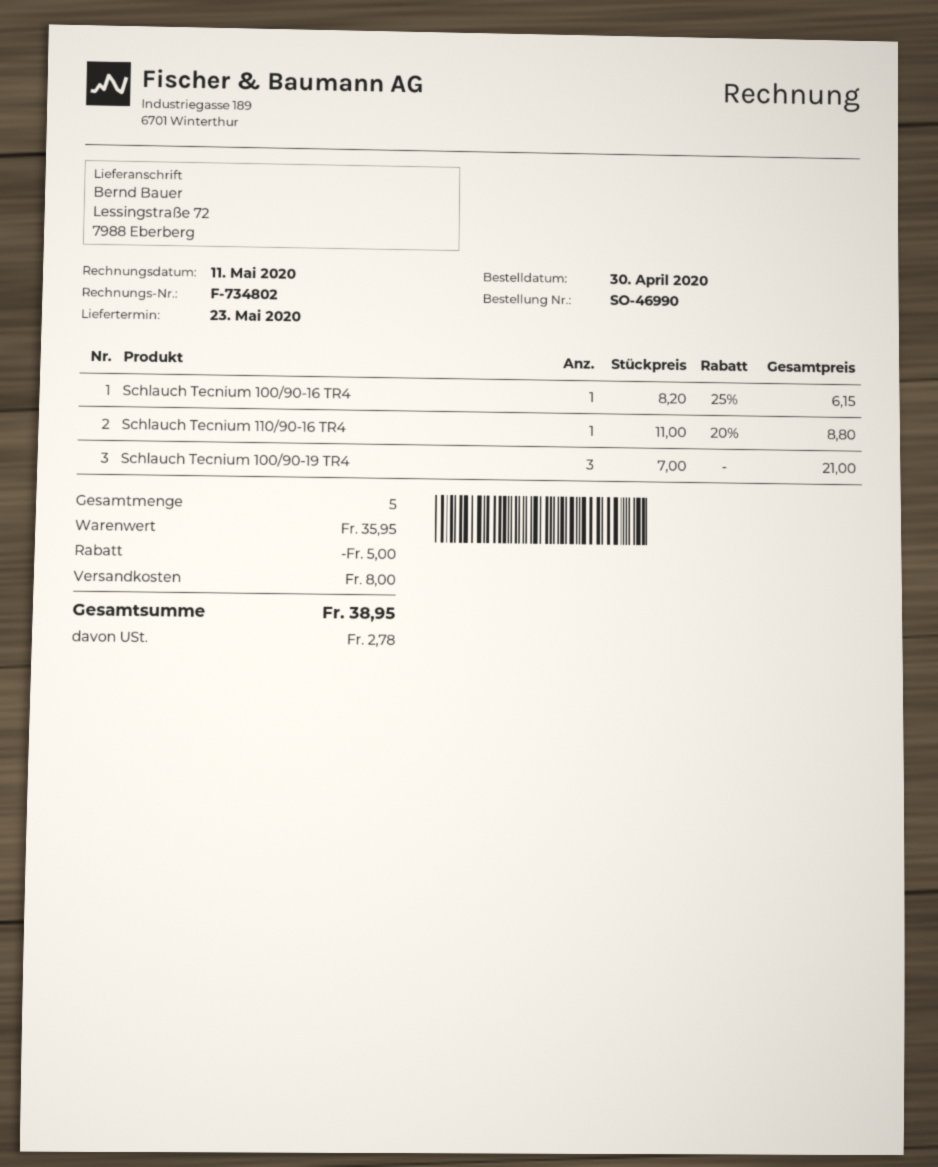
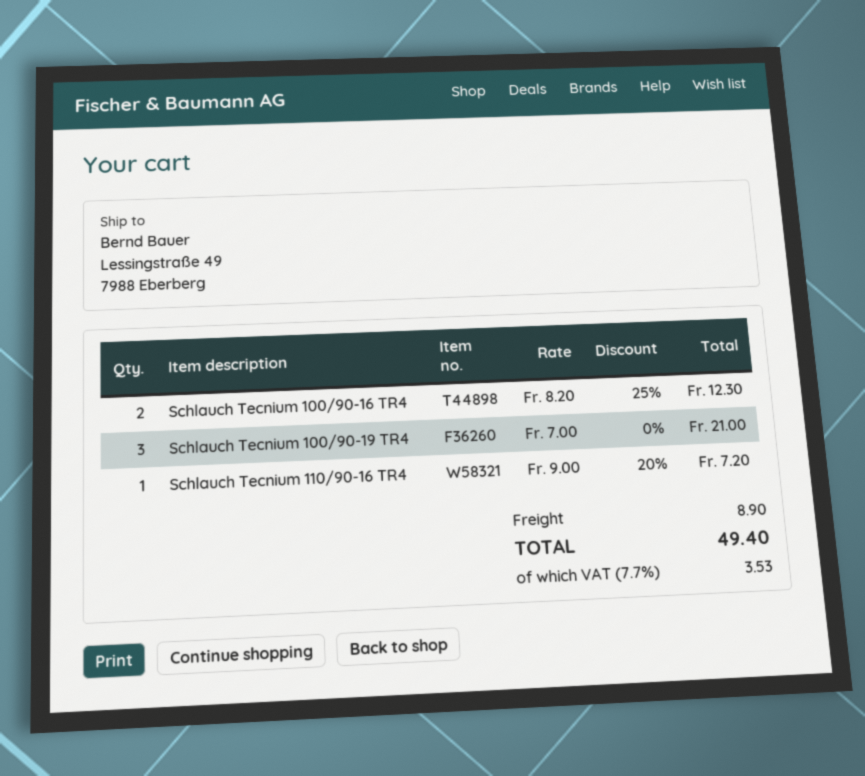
ship to: Lessingstraße 72, 7988 Eberberg -> Lessingstraße 49, 7988 Eberberg
Schlauch Tecnium 100/90-16 TR4: 1 x 8.20 - 25% = 6.15 -> 2 x 8.20 - 25% = 12.30
Schlauch Tecnium 110/90-16 TR4: 1 x 11.00 - 20% = 8.80 -> 1 x 9.00 - 20% = 7.20
discount: 5.00 -> none
shipping: 8.00 -> 8.90
tax: 2.78 -> 3.53
total: 38.95 -> 49.40

